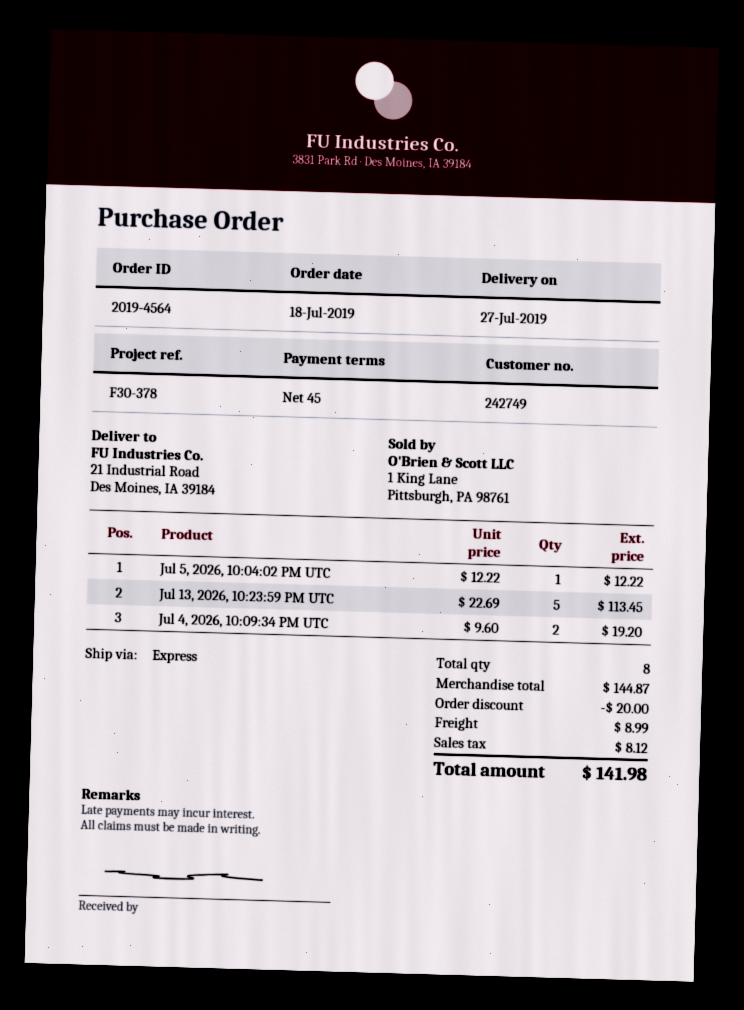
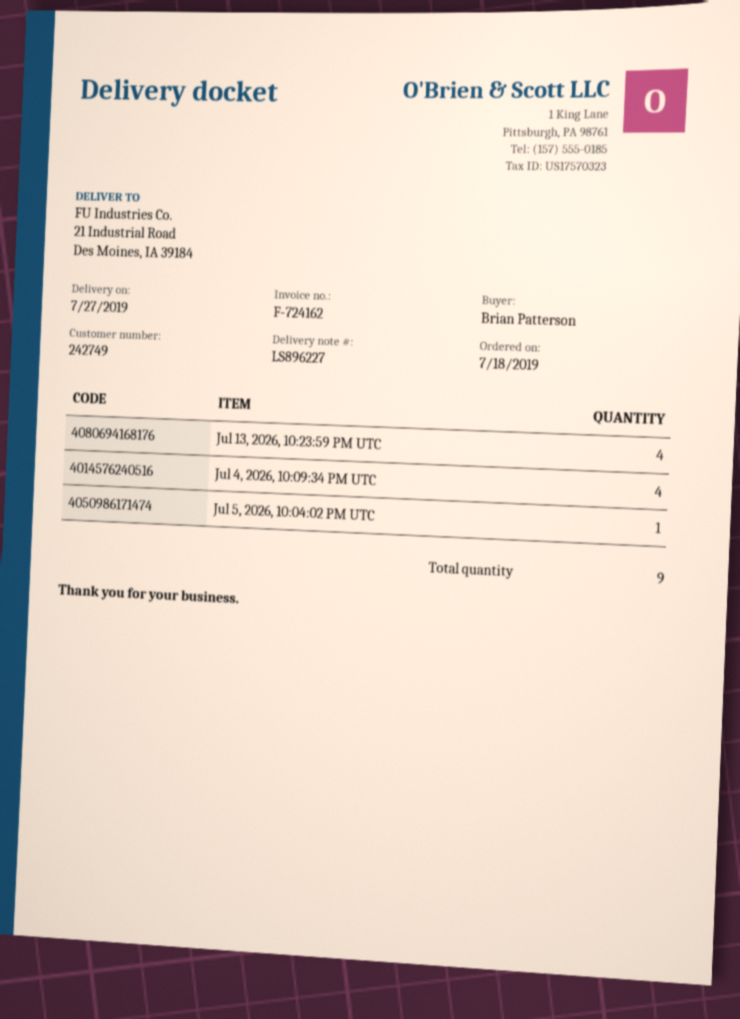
Jul 13, 2026, 10:23:59 PM UTC: 5 -> 4
Jul 4, 2026, 10:09:34 PM UTC: 2 -> 4
total quantity: 8 -> 9

